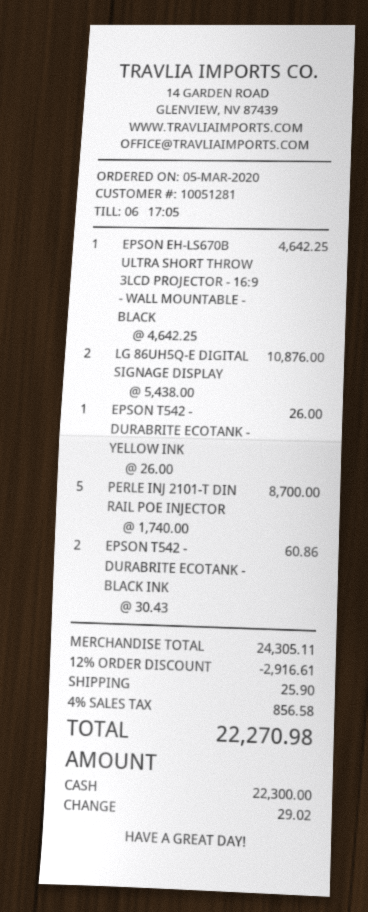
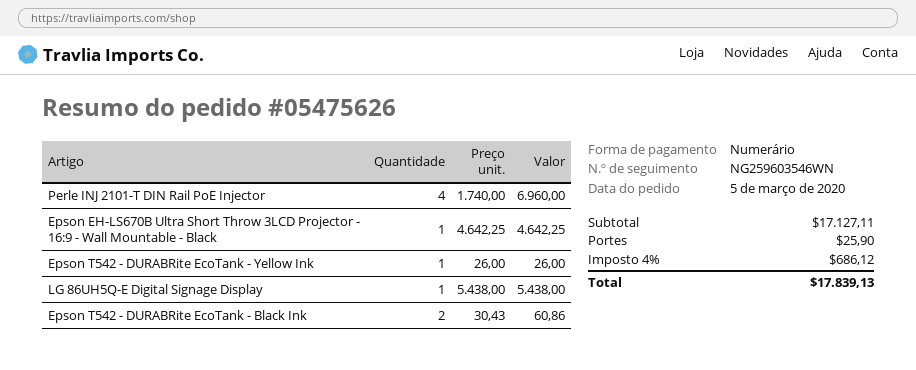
LG 86UH5Q-E DIGITAL SIGNAGE DISPLAY: 2 x 5438.00 = 10876.00 -> 1 x 5438.00 = 5438.00
PERLE INJ 2101-T DIN RAIL POE INJECTOR: 5 x 1740.00 = 8700.00 -> 4 x 1740.00 = 6960.00
subtotal: 24305.11 -> 17127.11
discount: 12% = 2916.61 -> none
tax: 4% = 856.58 -> 4% = 686.12
total: 22270.98 -> 17839.13

